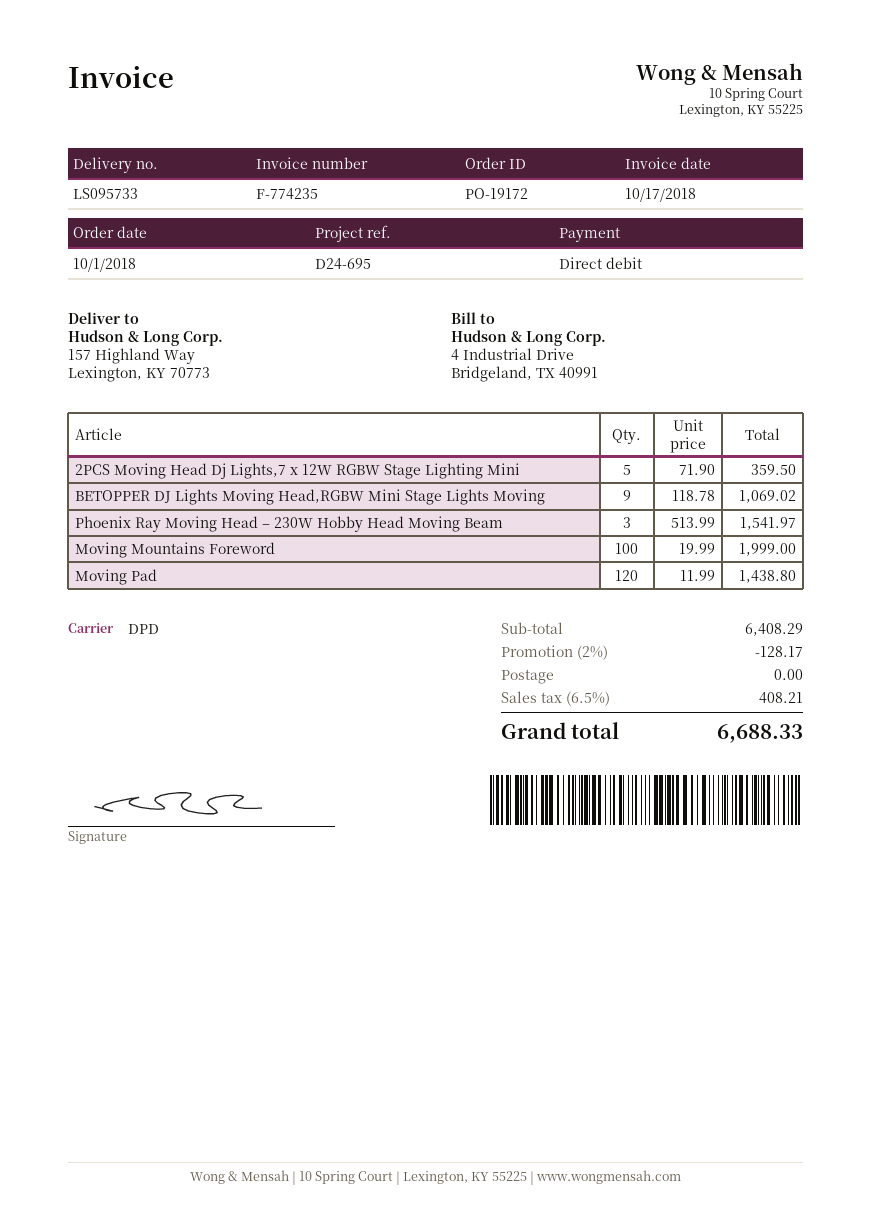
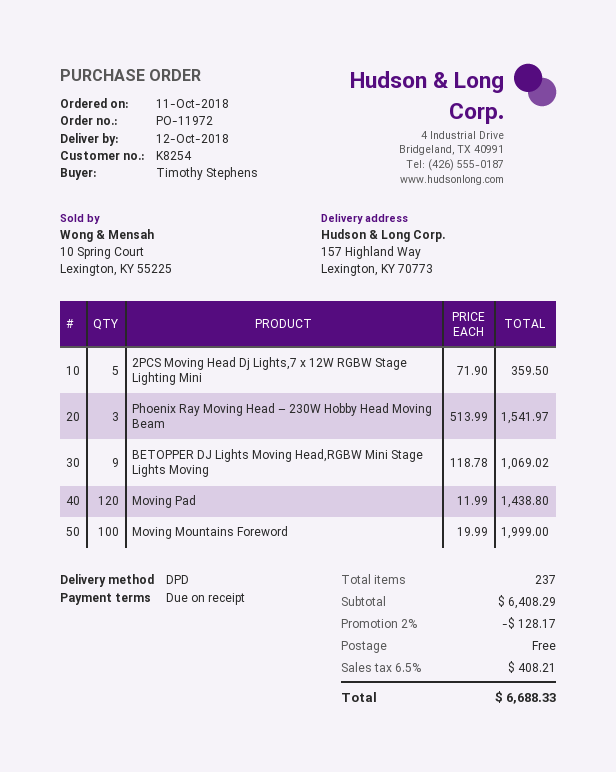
order number: PO-19172 -> PO-11972
order date: 2018-10-01 -> 2018-10-11

